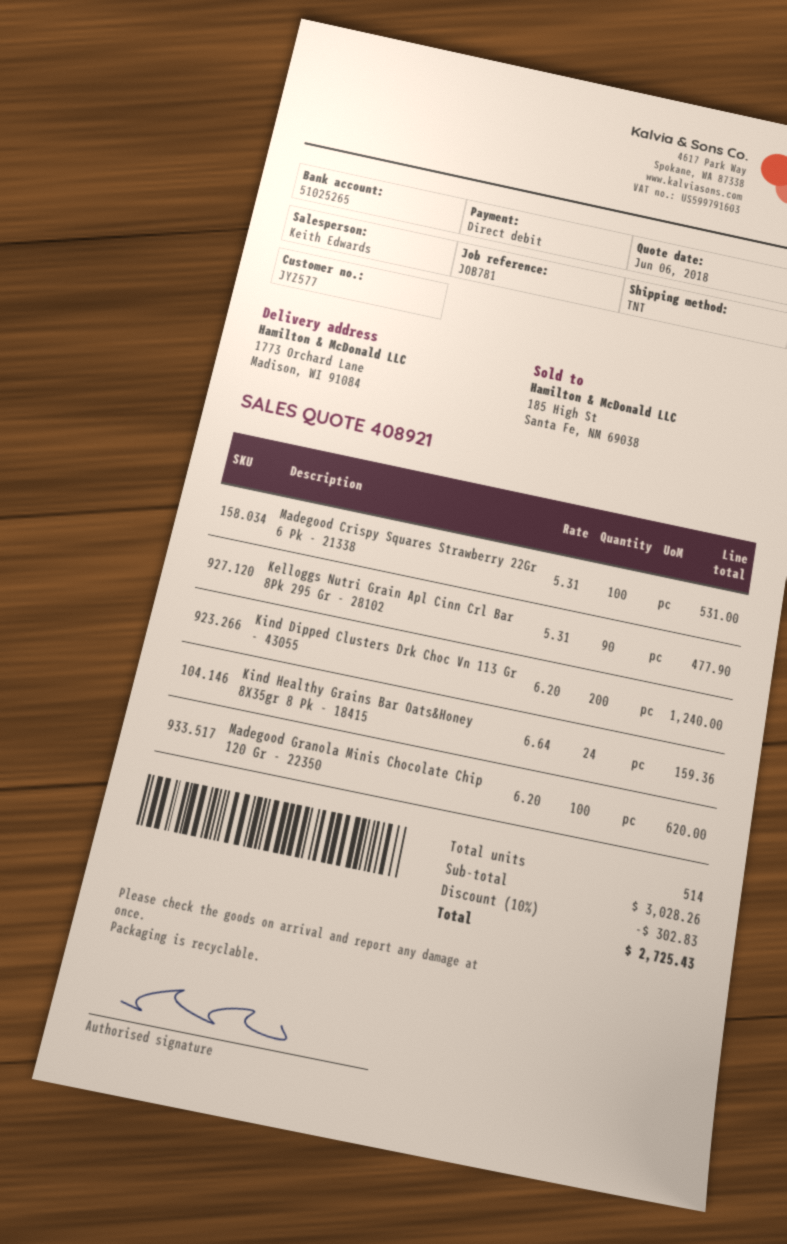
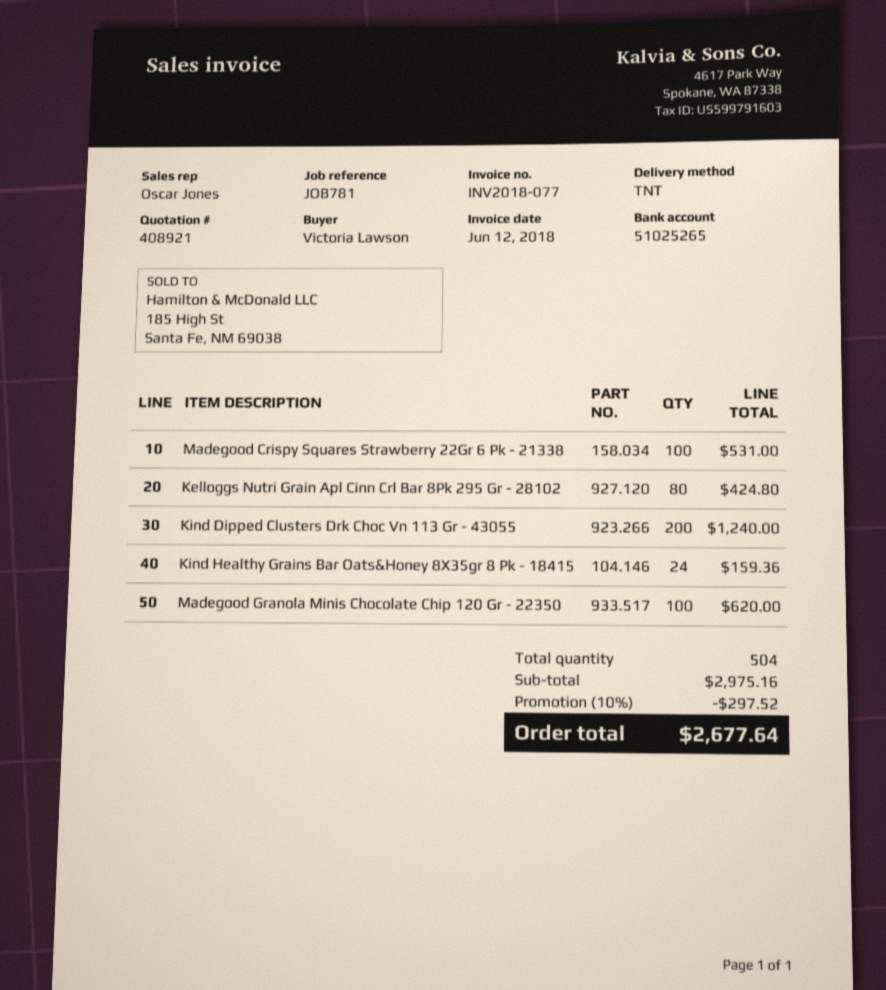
sales rep: Keith Edwards -> Oscar Jones
Kelloggs Nutri Grain Apl Cinn Crl Bar 8Pk 295 Gr - 28102: 90 for 477.90 -> 80 for 424.80
total quantity: 514 -> 504
subtotal: 3028.26 -> 2975.16
discount: 10% = 302.83 -> 10% = 297.52
total: 2725.43 -> 2677.64

